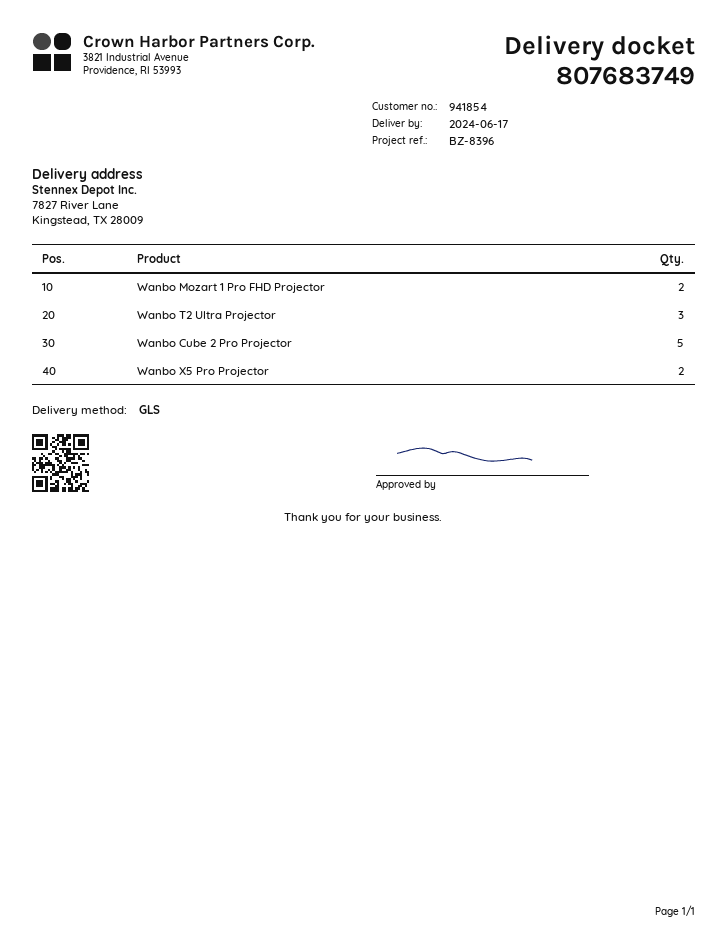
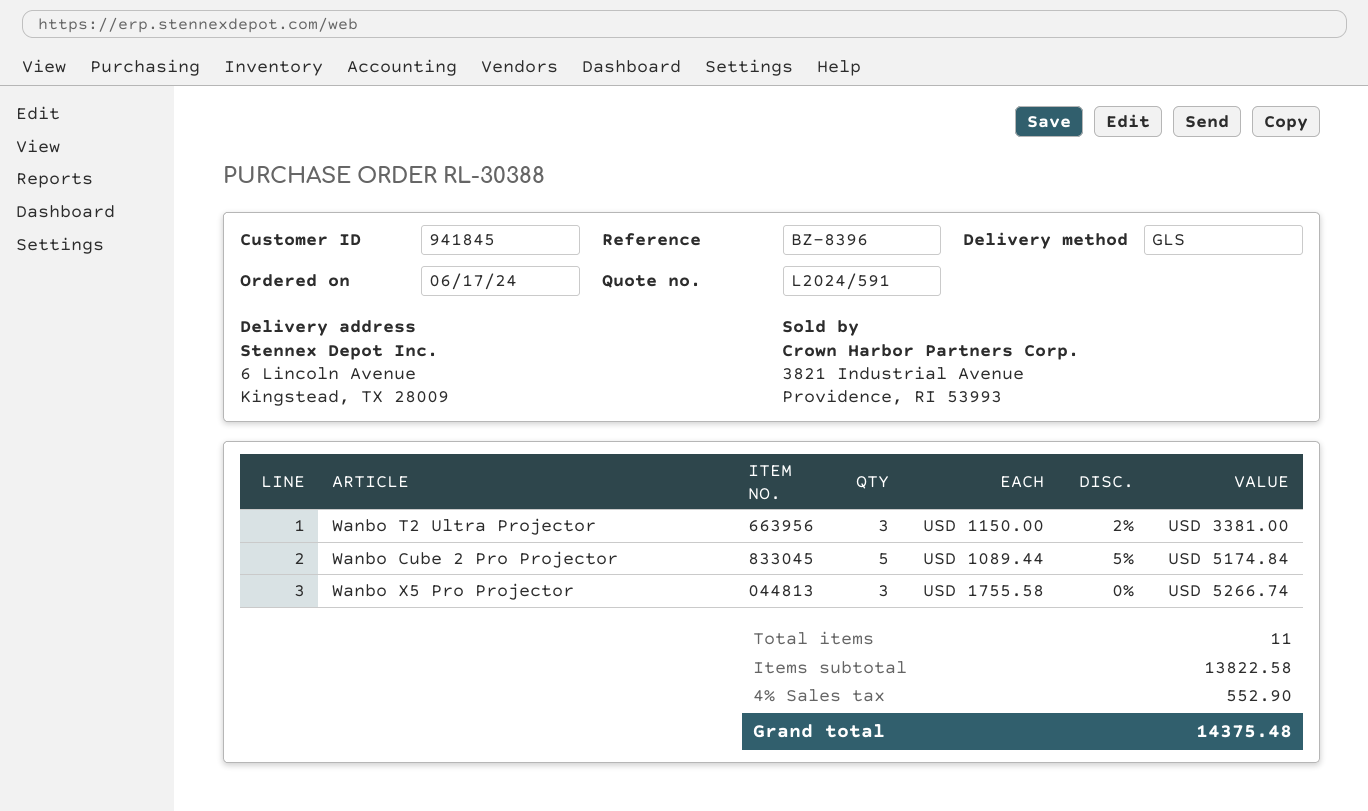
customer number: 941854 -> 941845
ship to: 7827 River Lane, Kingstead, TX 28009 -> 6 Lincoln Avenue, Kingstead, TX 28009
Wanbo Mozart 1 Pro FHD Projector: 2 -> none
Wanbo X5 Pro Projector: 2 -> 3

